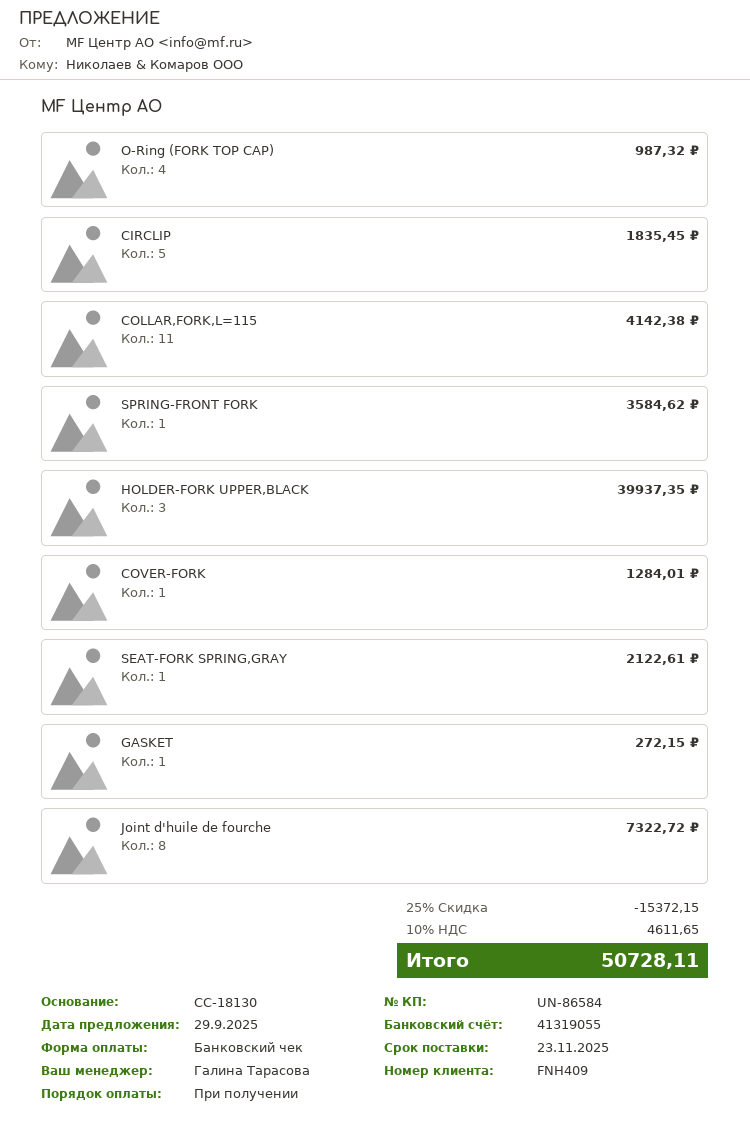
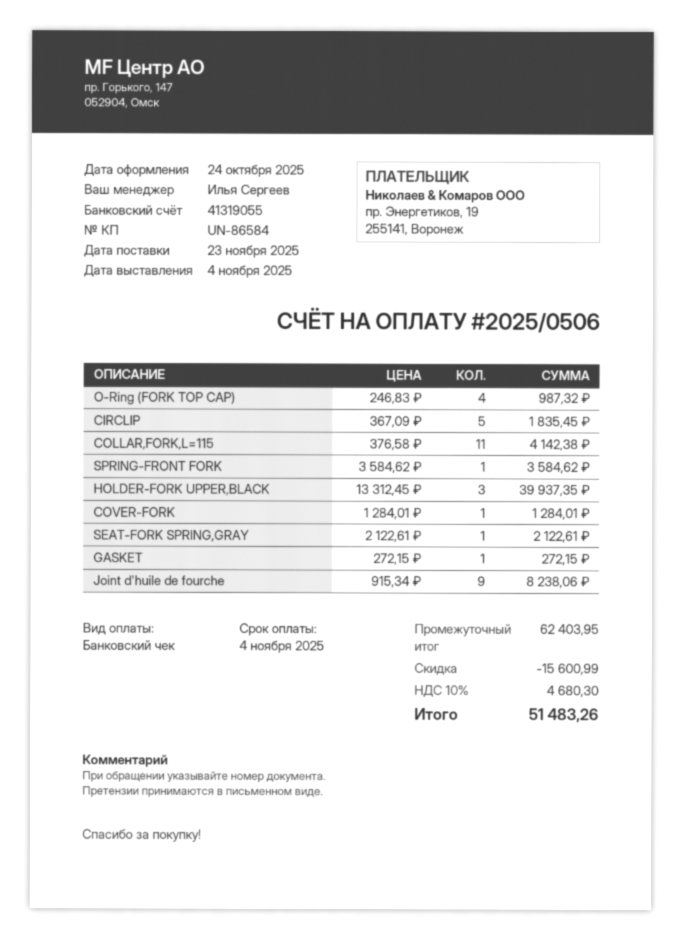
sales rep: Галина Тарасова -> Илья Сергеев
Joint d'huile de fourche: 8 for 7322.72 -> 9 for 8238.06
discount: 15372.15 -> 15600.99
tax: 10% = 4611.65 -> 10% = 4680.30
total: 50728.11 -> 51483.26

